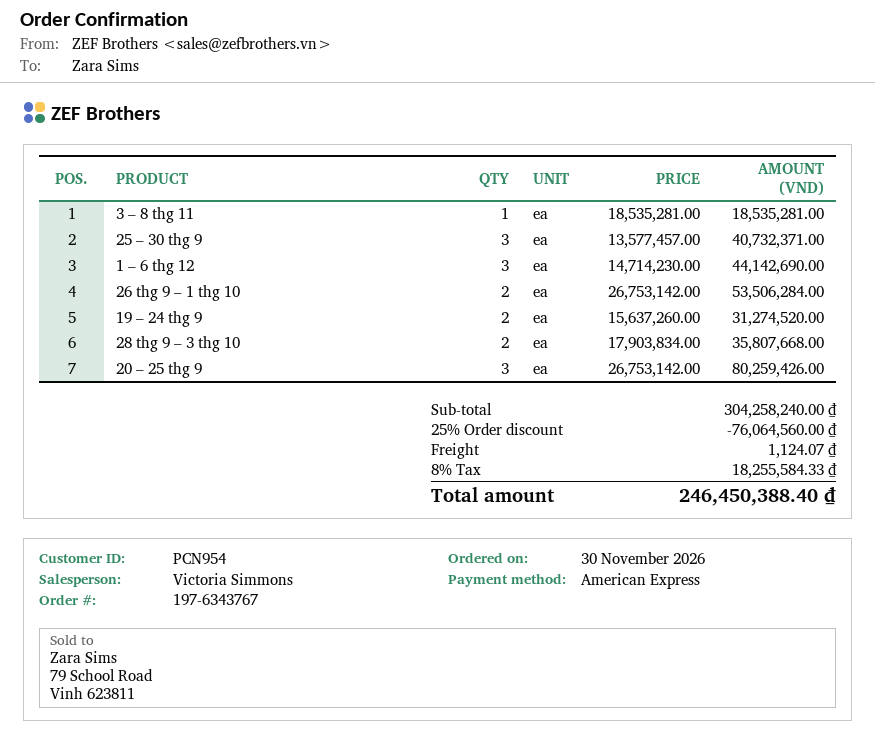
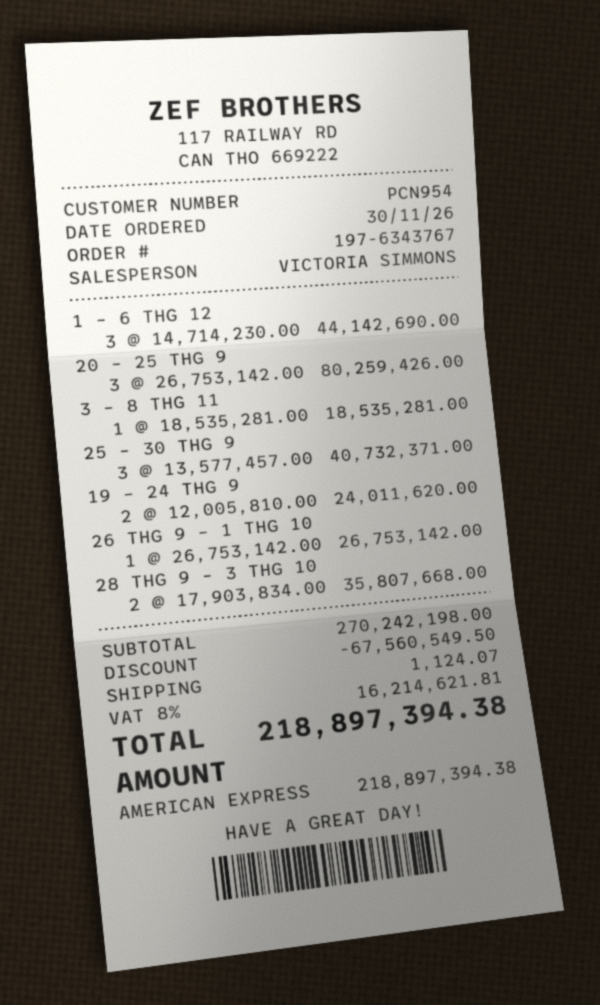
26 thg 9 – 1 thg 10: 2 x 26753142.00 = 53506284.00 -> 1 x 26753142.00 = 26753142.00
19 – 24 thg 9: 2 x 15637260.00 = 31274520.00 -> 2 x 12005810.00 = 24011620.00
subtotal: 304258240.00 -> 270242198.00
discount: 76064560.00 -> 67560549.50
tax: 8% = 18255584.33 -> 8% = 16214621.81
total: 246450388.40 -> 218897394.38

